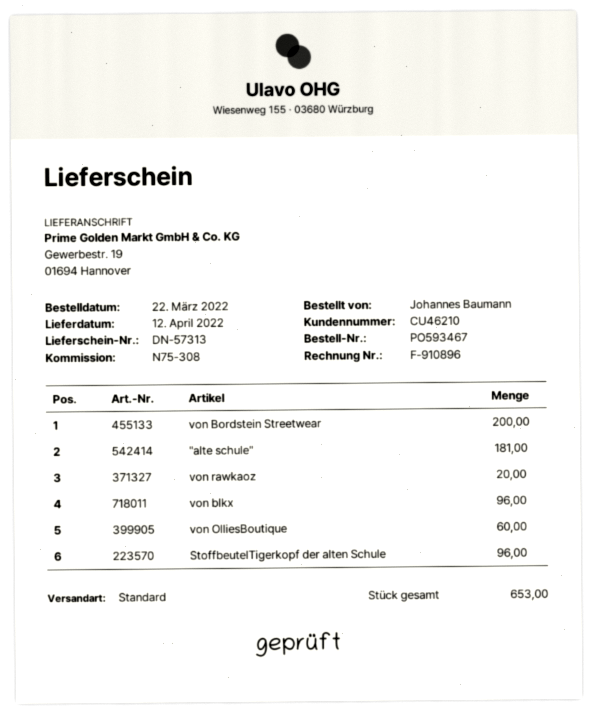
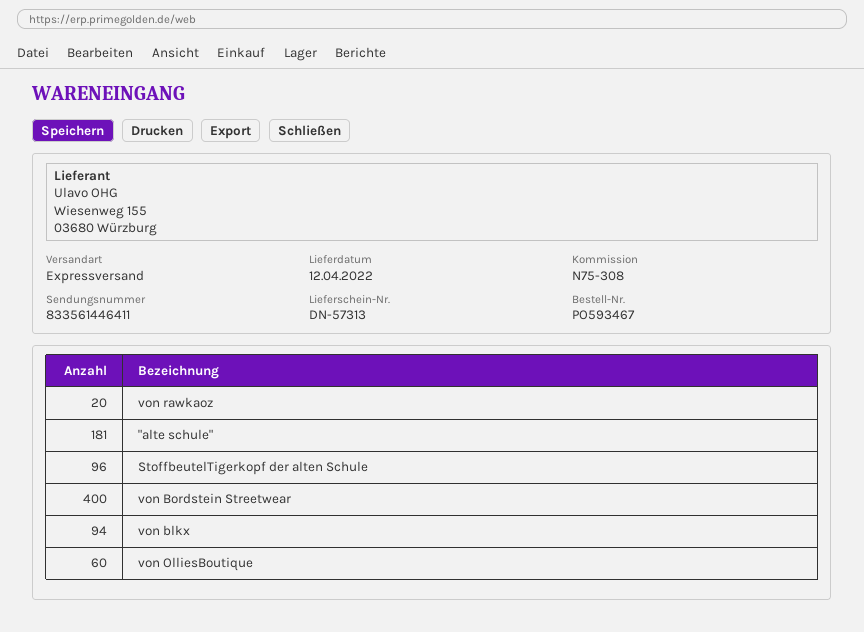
shipping method: standard -> express
von Bordstein Streetwear: 200 -> 400
von blkx: 96 -> 94

